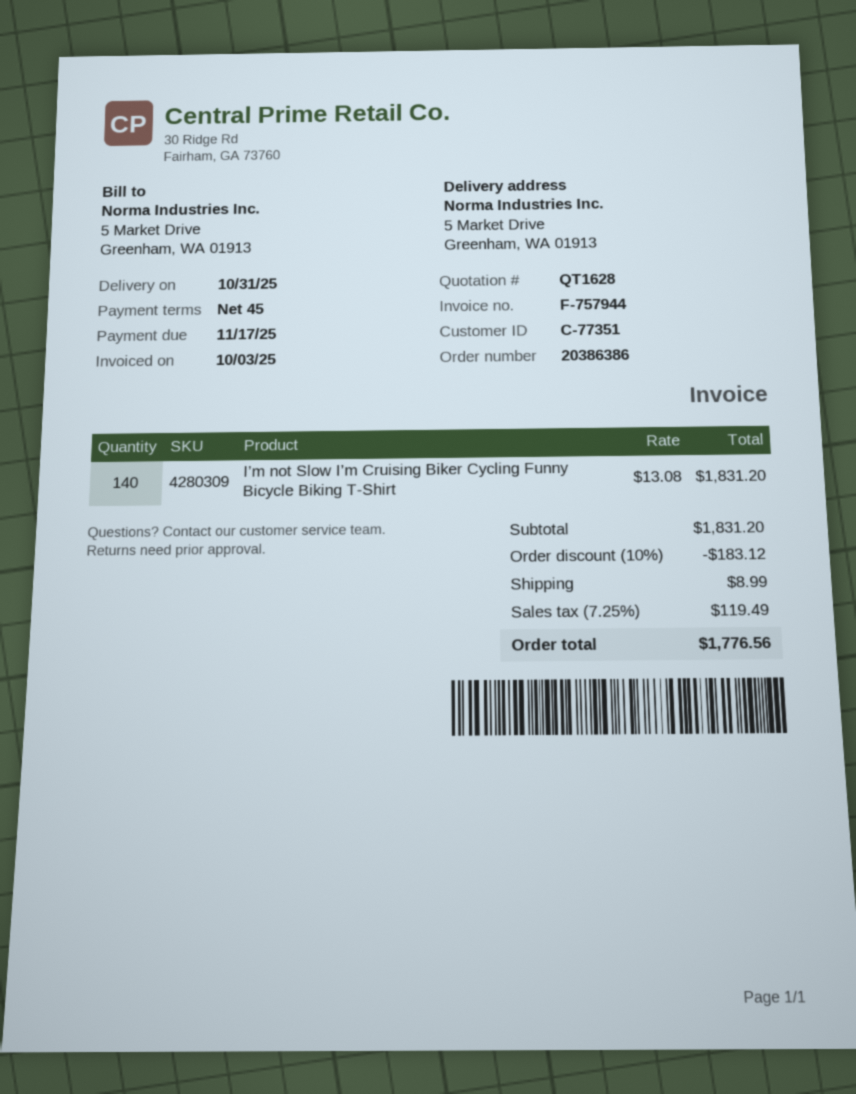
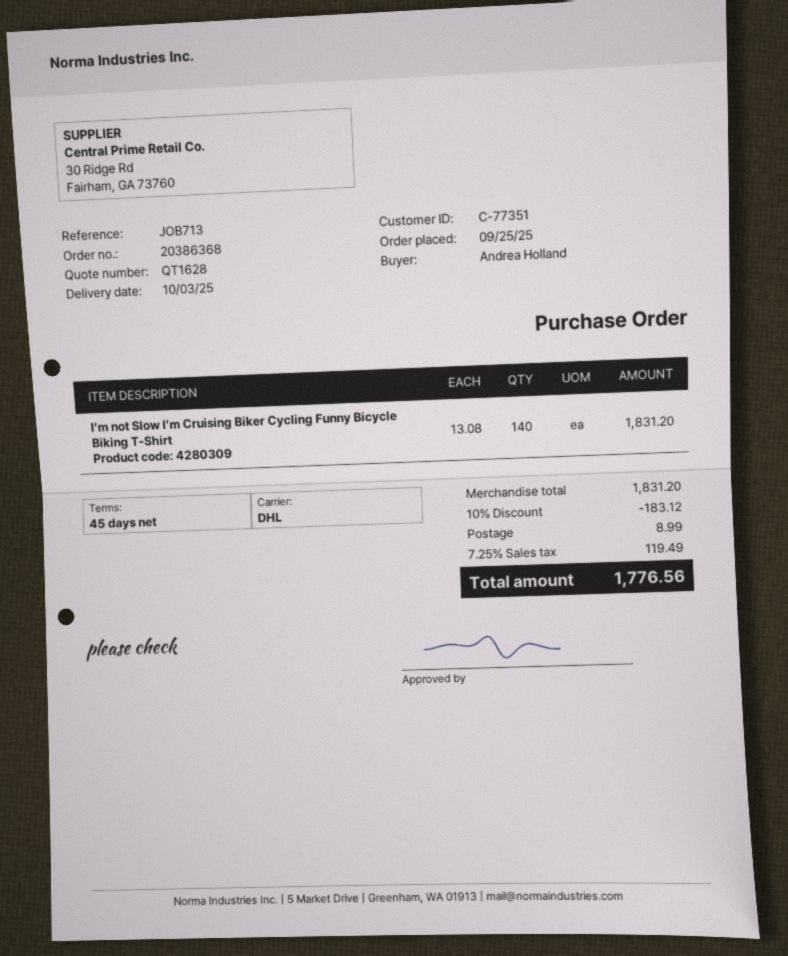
order number: 20386386 -> 20386368
delivery date: 2025-10-31 -> 2025-10-03

